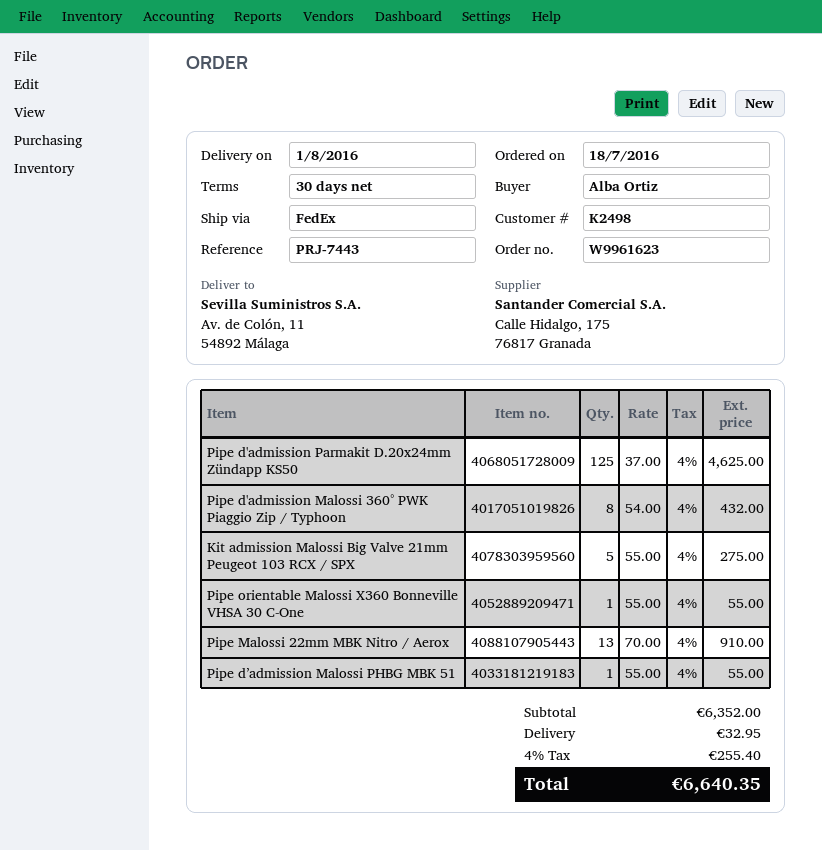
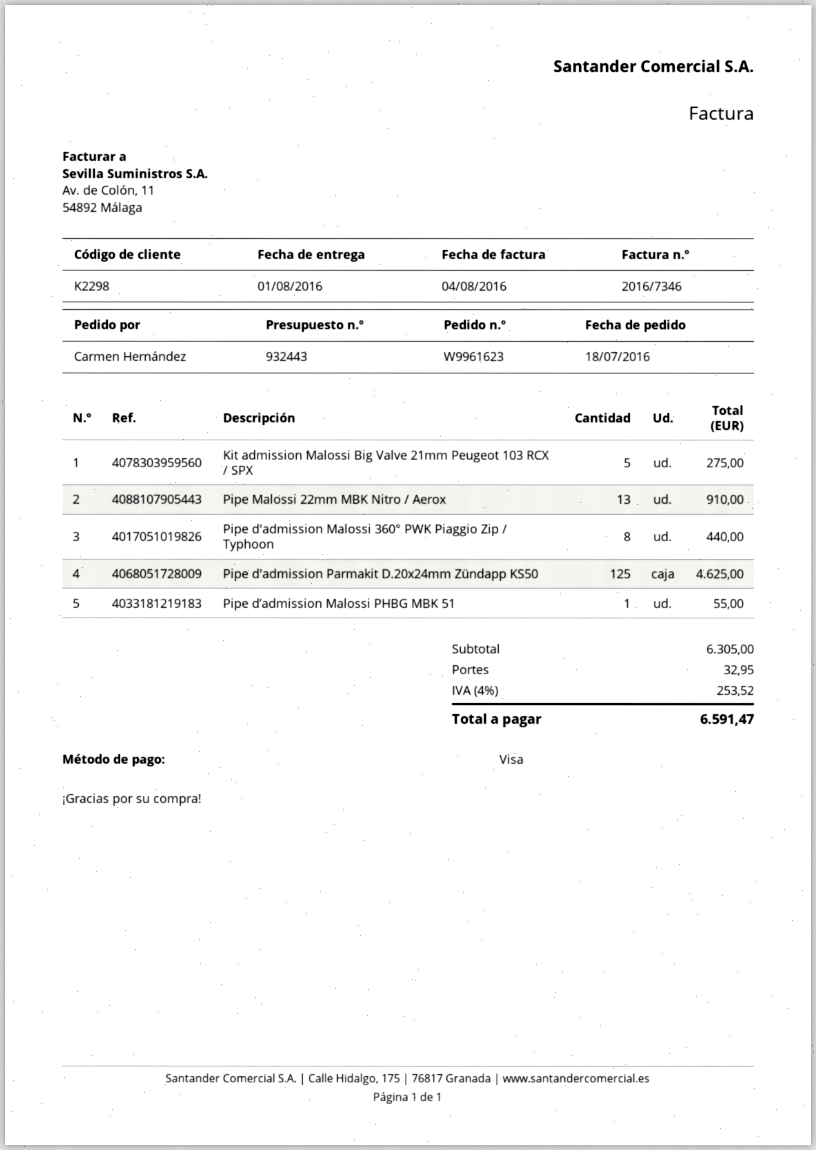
customer number: K2498 -> K2298
ordered by: Alba Ortiz -> Carmen Hernández
Pipe d'admission Malossi 360° PWK Piaggio Zip / Typhoon: 8 for 432.00 -> 8 for 440.00
Pipe orientable Malossi X360 Bonneville VHSA 30 C-One: 1 for 55.00 -> none
subtotal: 6352.00 -> 6305.00
tax: 4% = 255.40 -> 4% = 253.52
total: 6640.35 -> 6591.47

